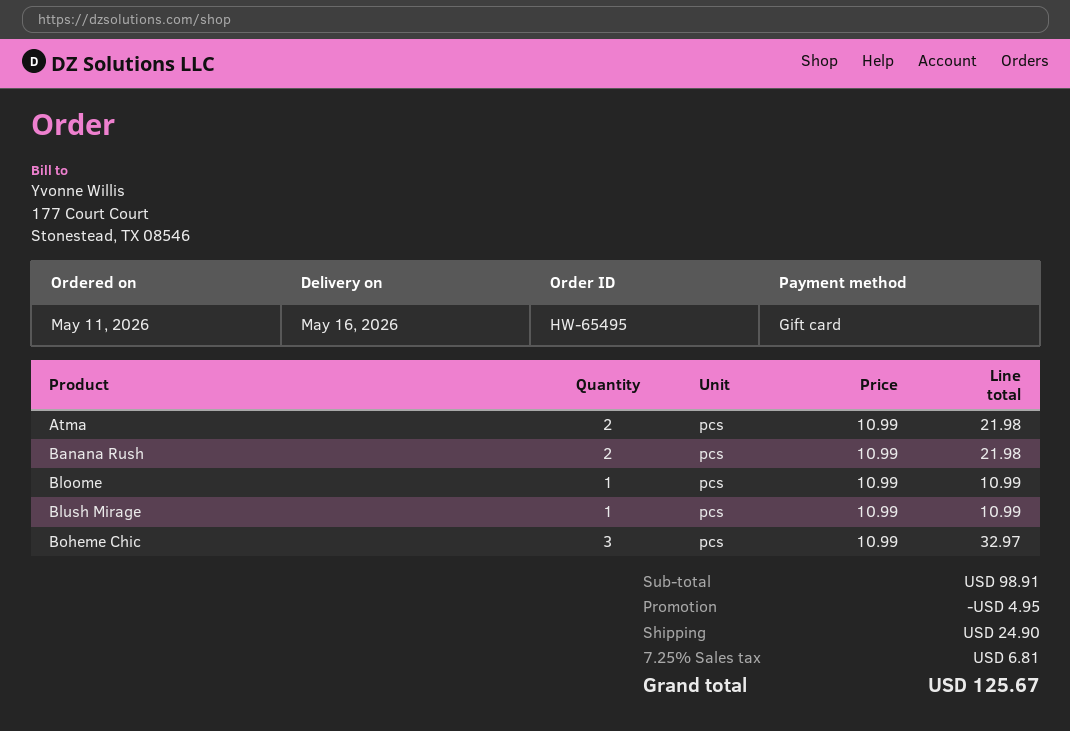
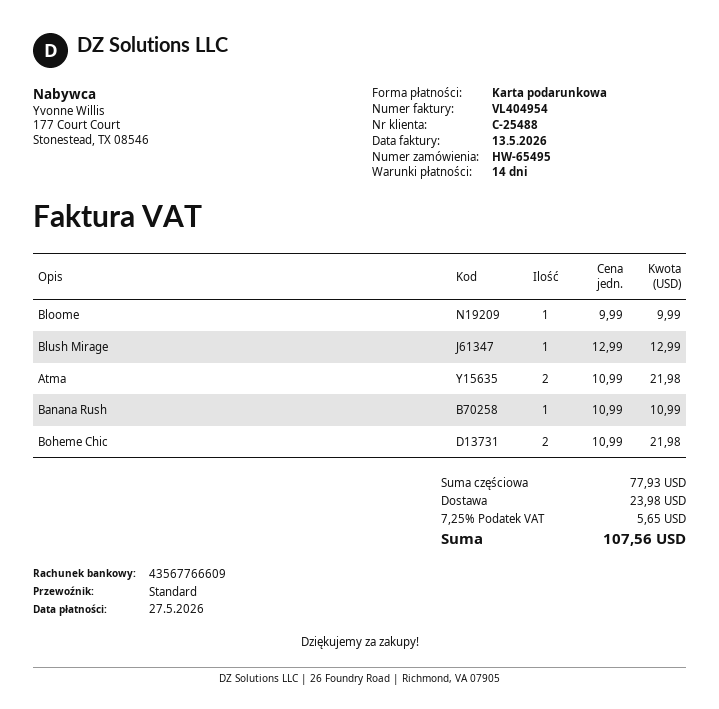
Banana Rush: 2 x 10.99 = 21.98 -> 1 x 10.99 = 10.99
Bloome: 1 x 10.99 = 10.99 -> 1 x 9.99 = 9.99
Blush Mirage: 1 x 10.99 = 10.99 -> 1 x 12.99 = 12.99
Boheme Chic: 3 x 10.99 = 32.97 -> 2 x 10.99 = 21.98
subtotal: 98.91 -> 77.93
discount: 4.95 -> none
shipping: 24.90 -> 23.98
tax: 7.25% = 6.81 -> 7.25% = 5.65
total: 125.67 -> 107.56

